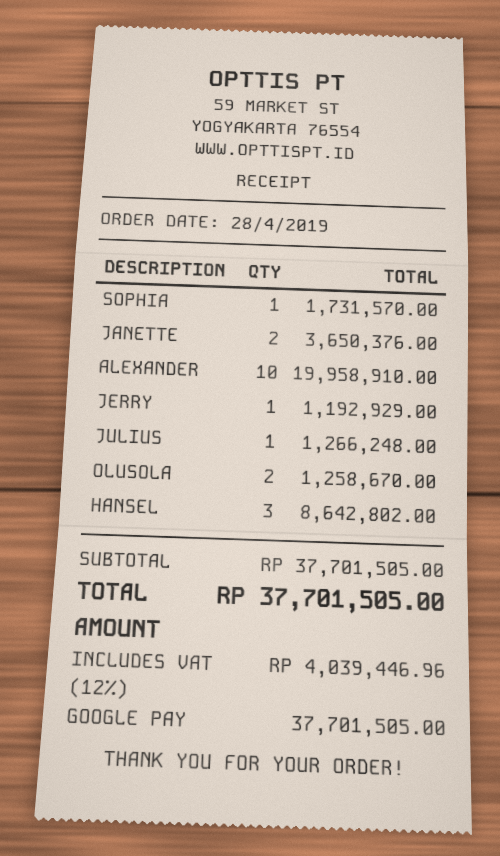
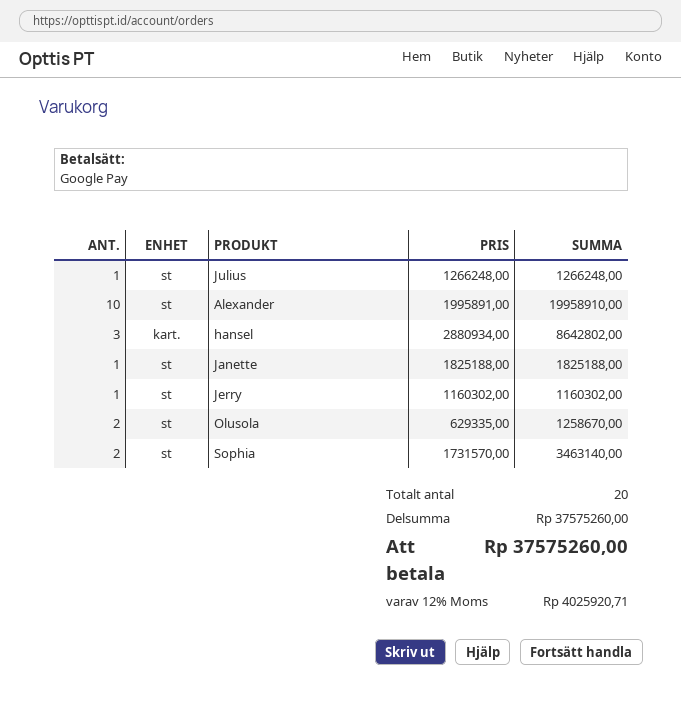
SOPHIA: 1 for 1731570.00 -> 2 for 3463140.00
JANETTE: 2 for 3650376.00 -> 1 for 1825188.00
JERRY: 1 for 1192929.00 -> 1 for 1160302.00
subtotal: 37701505.00 -> 37575260.00
tax: 12% = 4039446.96 -> 12% = 4025920.71
total: 37701505.00 -> 37575260.00

